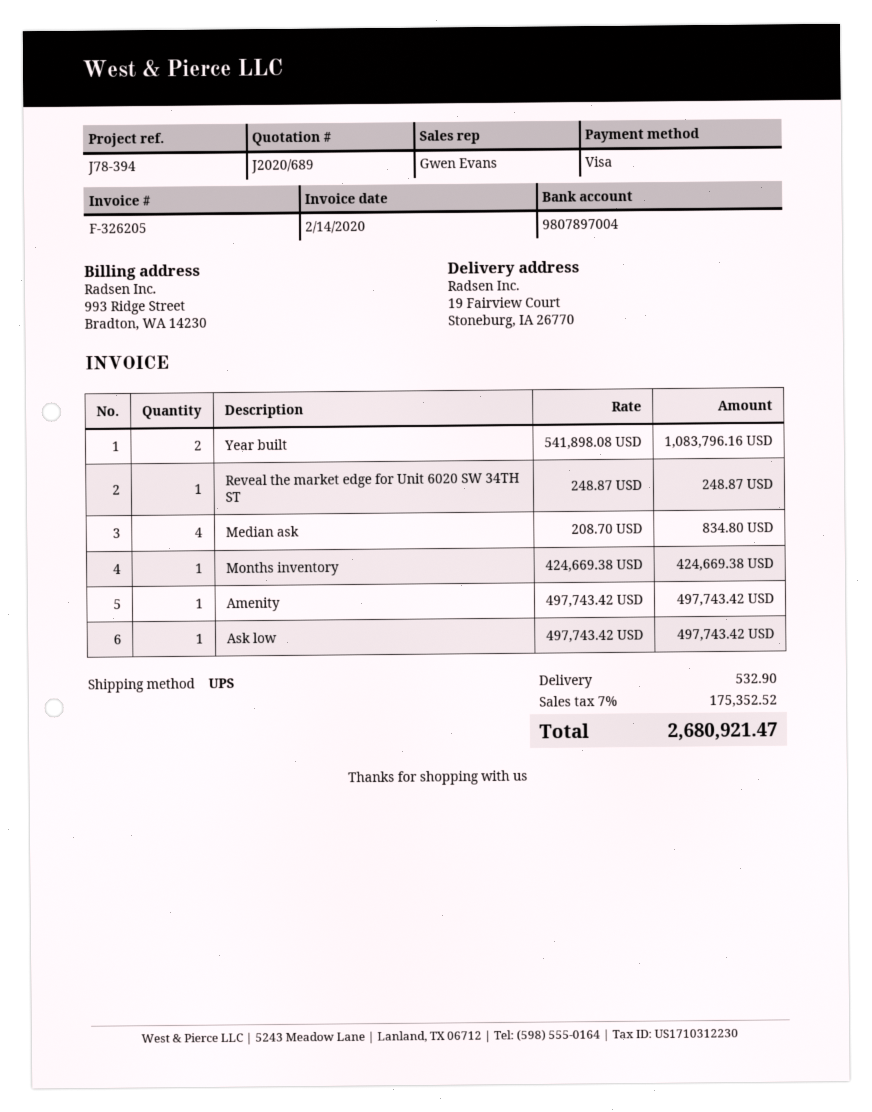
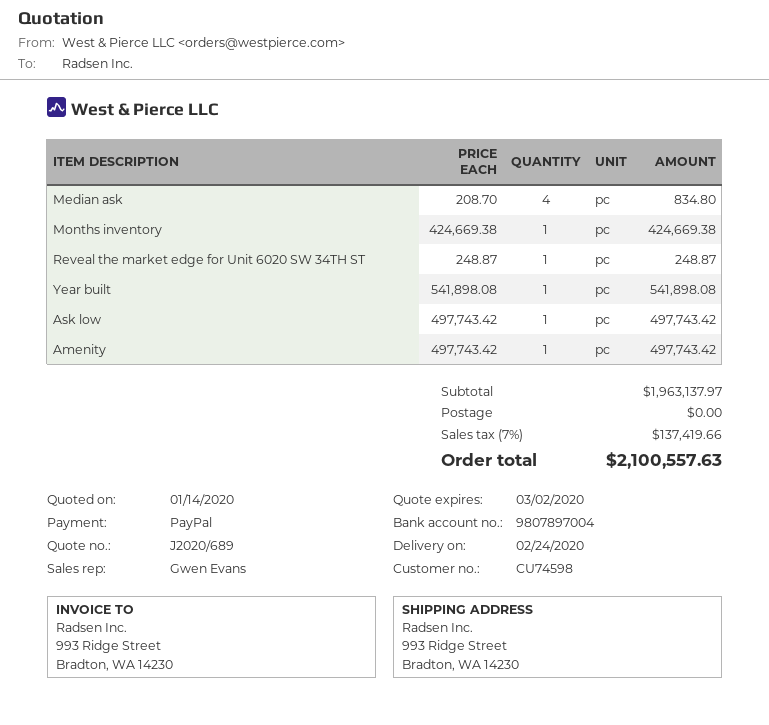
payment method: Visa -> PayPal
ship to: 19 Fairview Court, Stoneburg, IA 26770 -> 993 Ridge Street, Bradton, WA 14230
Year built: 2 x 541898.08 = 1083796.16 -> 1 x 541898.08 = 541898.08
shipping: 532.90 -> 0.00
tax: 7% = 175352.52 -> 7% = 137419.66
total: 2680921.47 -> 2100557.63

